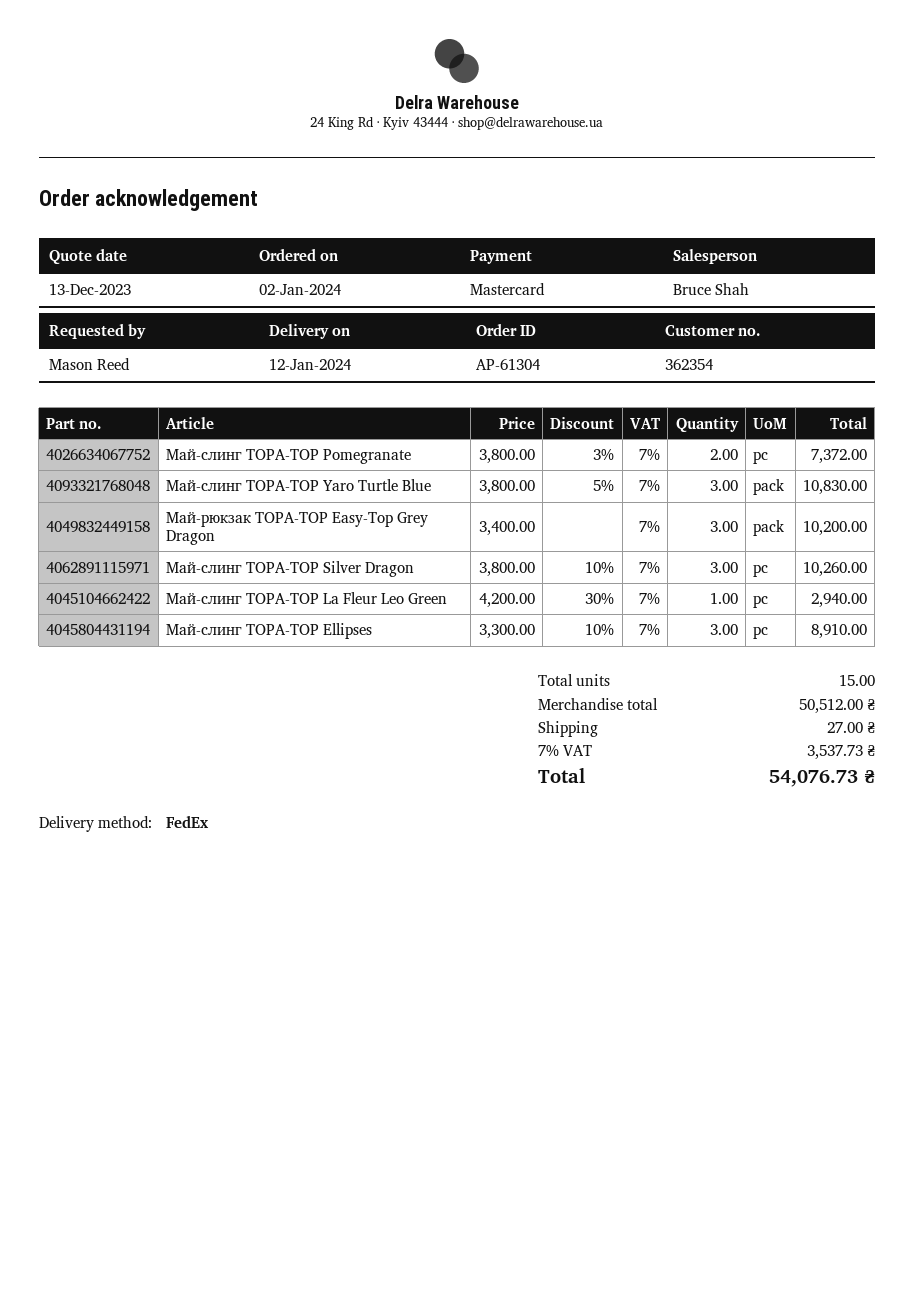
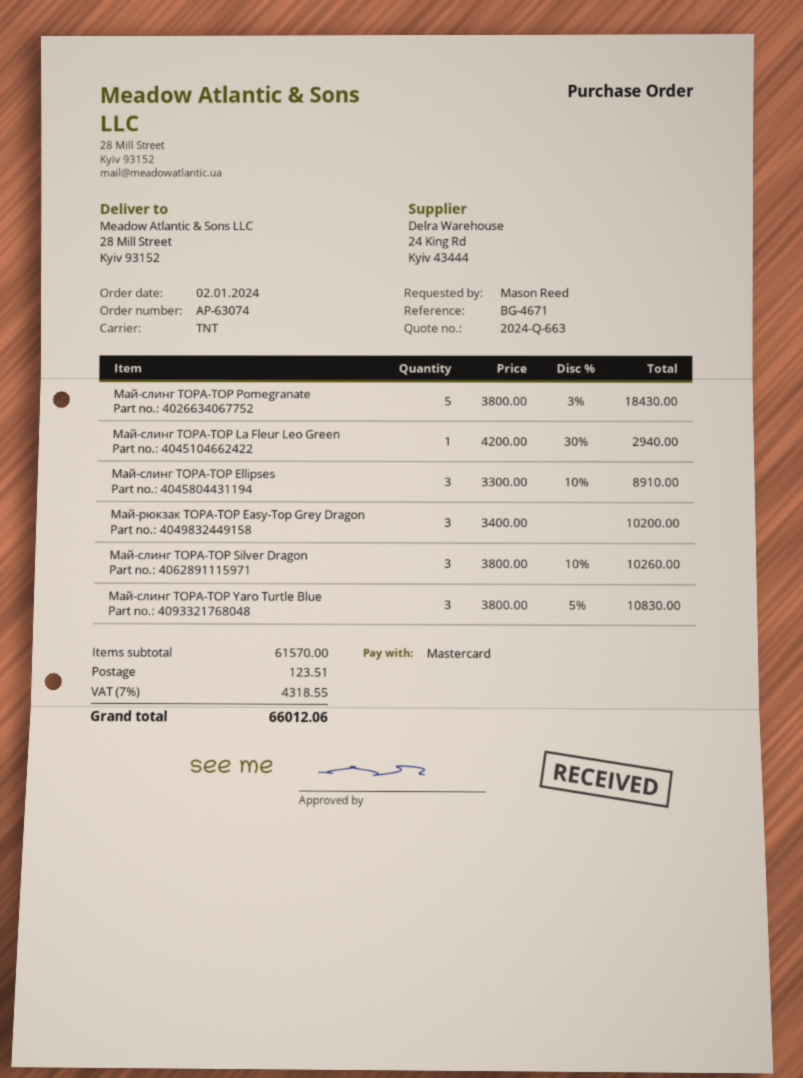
order number: AP-61304 -> AP-63074
shipping method: FedEx -> TNT
Май-слинг TOPA-TOP Pomegranate: 2 x 3800.00 - 3% = 7372.00 -> 5 x 3800.00 - 3% = 18430.00
subtotal: 50512.00 -> 61570.00
shipping: 27.00 -> 123.51
tax: 7% = 3537.73 -> 7% = 4318.55
total: 54076.73 -> 66012.06

